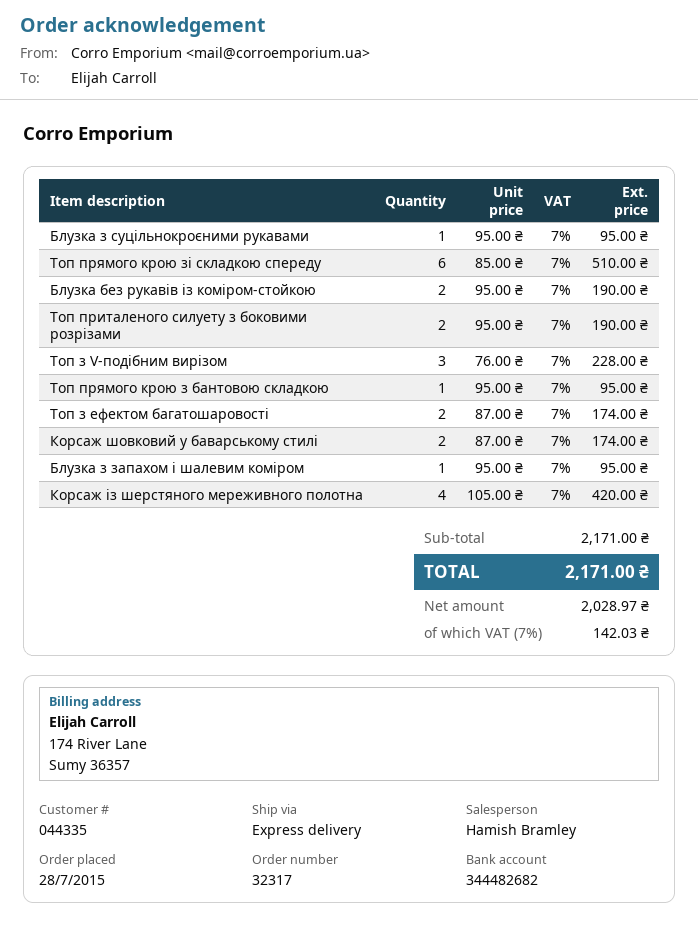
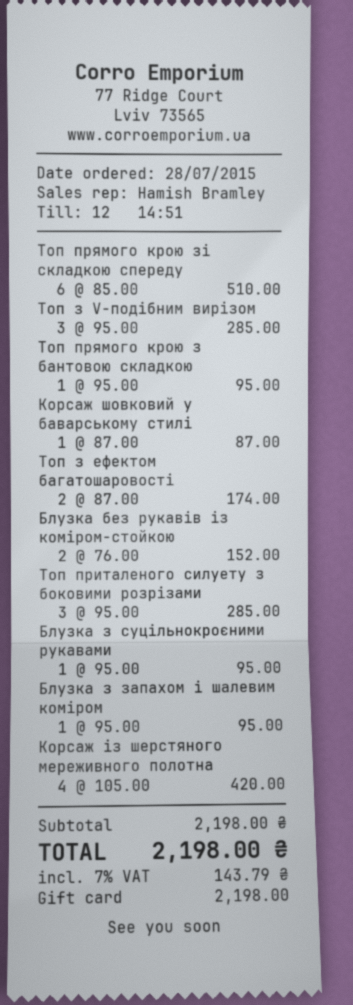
Блузка без рукавів із коміром-стойкою: 2 x 95.00 = 190.00 -> 2 x 76.00 = 152.00
Топ приталеного силуету з боковими розрізами: 2 x 95.00 = 190.00 -> 3 x 95.00 = 285.00
Топ з V-подібним вирізом: 3 x 76.00 = 228.00 -> 3 x 95.00 = 285.00
Корсаж шовковий у баварському стилі: 2 x 87.00 = 174.00 -> 1 x 87.00 = 87.00
subtotal: 2171.00 -> 2198.00
tax: 7% = 142.03 -> 7% = 143.79
total: 2171.00 -> 2198.00

